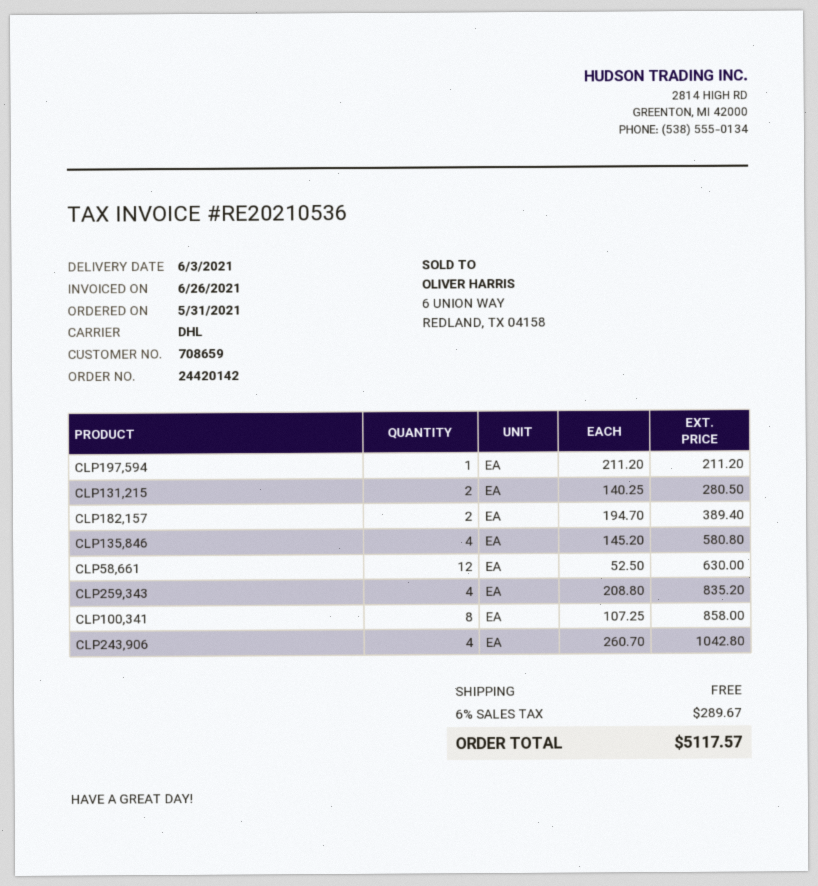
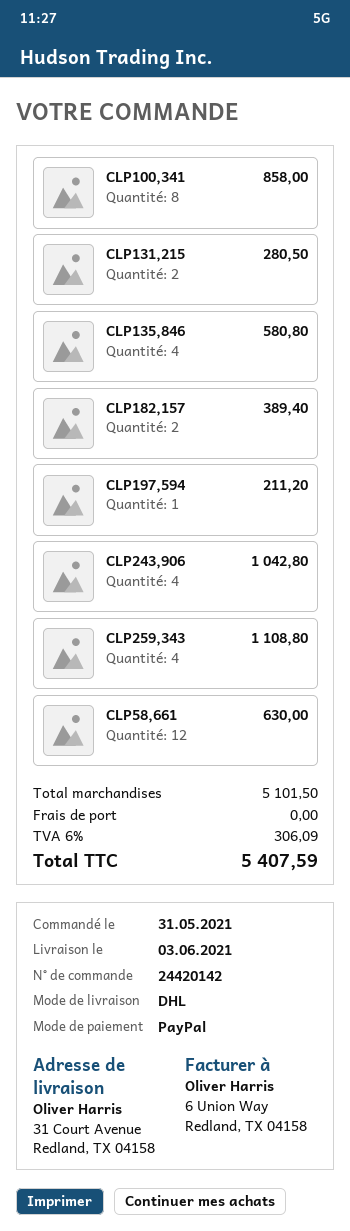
CLP259,343: 4 for 835.20 -> 4 for 1108.80
tax: 6% = 289.67 -> 6% = 306.09
total: 5117.57 -> 5407.59

